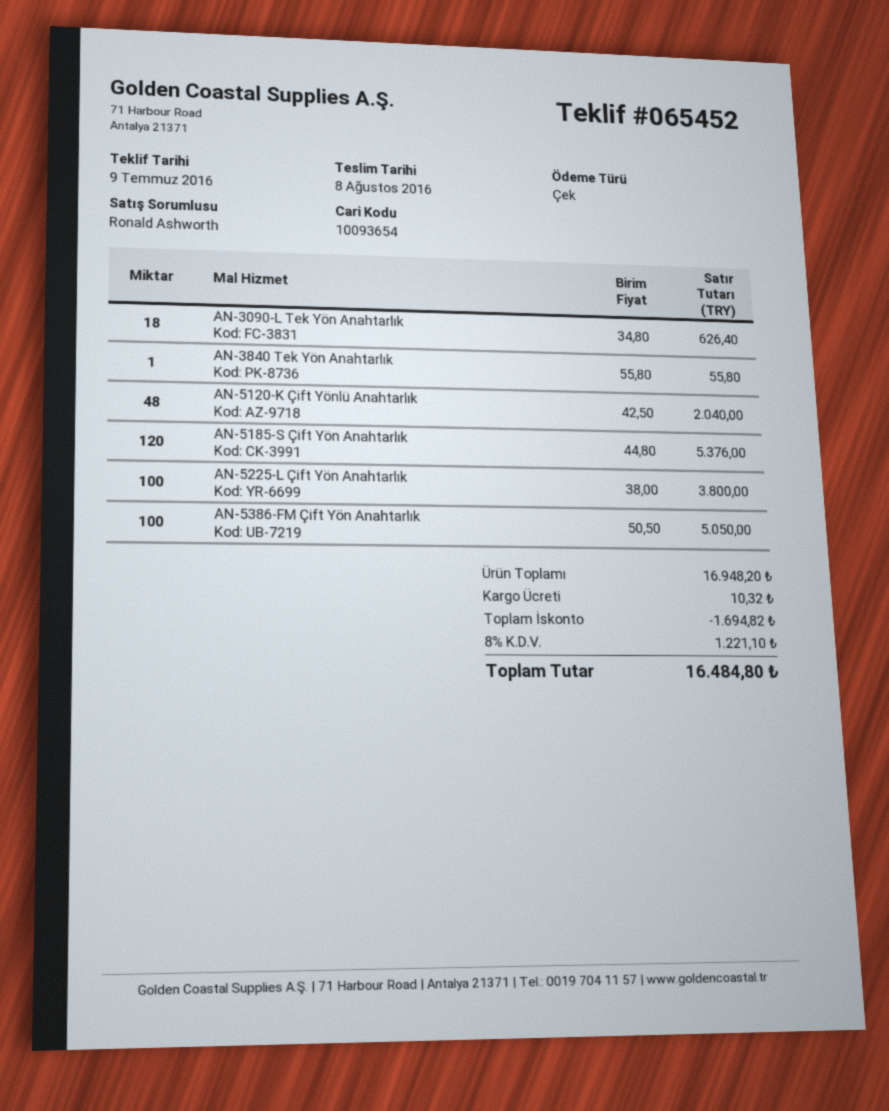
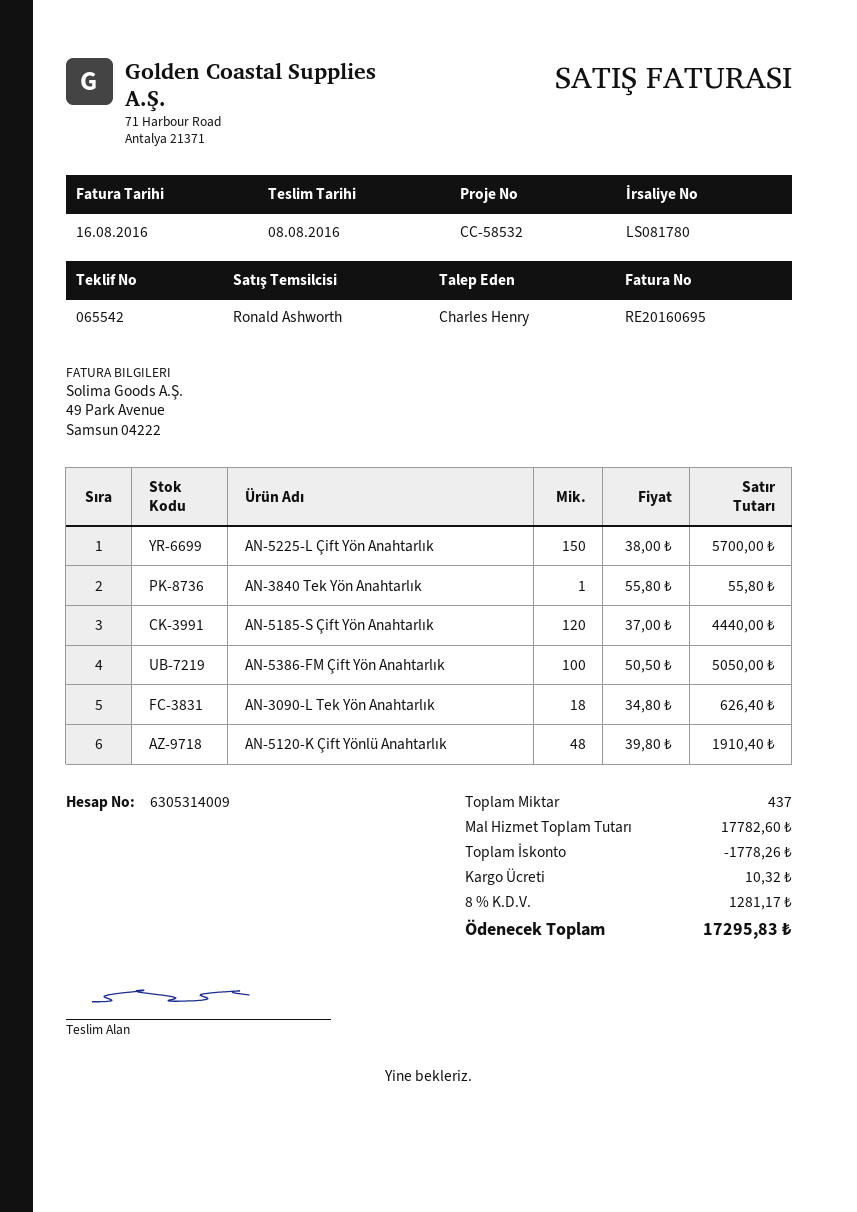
quote number: 065452 -> 065542
AN-5120-K Çift Yönlü Anahtarlık: 48 x 42.50 = 2040.00 -> 48 x 39.80 = 1910.40
AN-5185-S Çift Yön Anahtarlık: 120 x 44.80 = 5376.00 -> 120 x 37.00 = 4440.00
AN-5225-L Çift Yön Anahtarlık: 100 x 38.00 = 3800.00 -> 150 x 38.00 = 5700.00
subtotal: 16948.20 -> 17782.60
discount: 1694.82 -> 1778.26
tax: 8% = 1221.10 -> 8% = 1281.17
total: 16484.80 -> 17295.83

